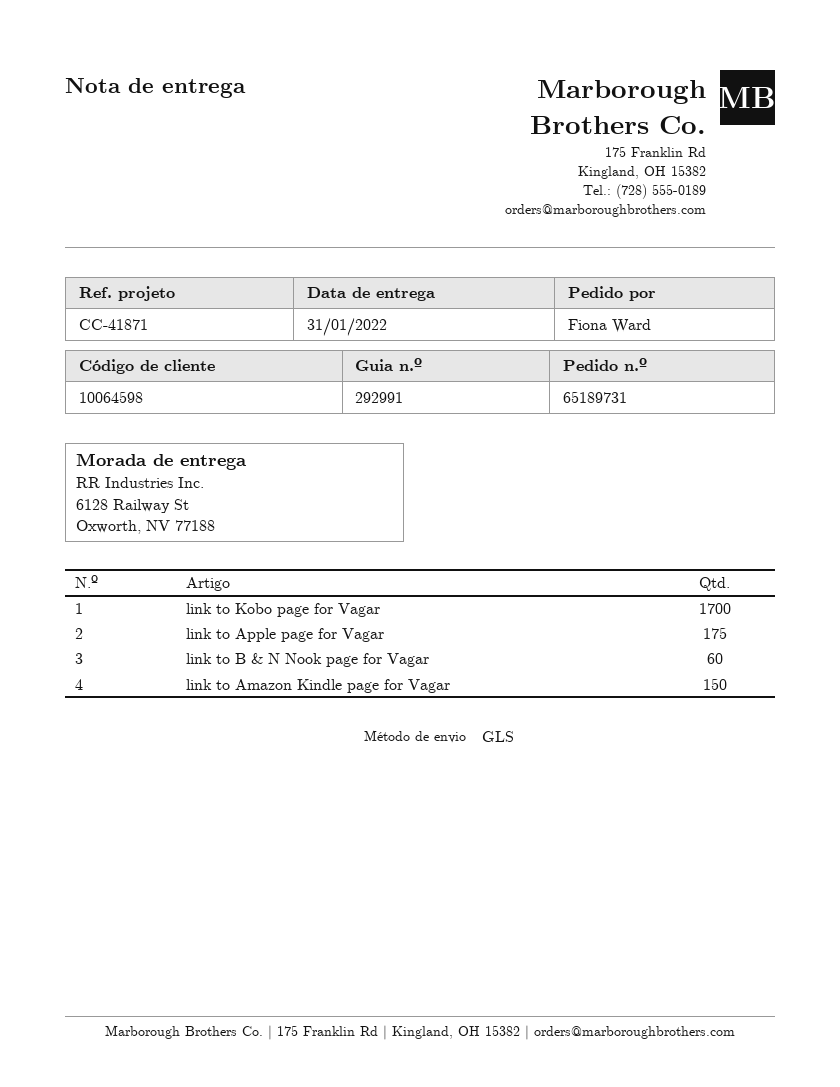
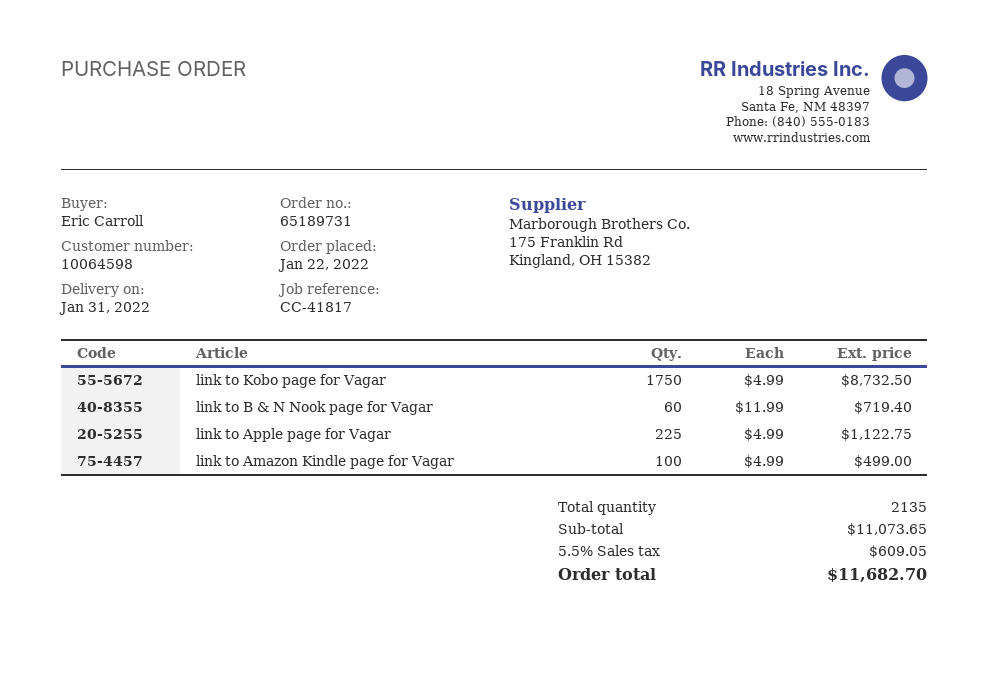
reference: CC-41871 -> CC-41817
ordered by: Fiona Ward -> Eric Carroll
link to Kobo page for Vagar: 1700 -> 1750
link to Apple page for Vagar: 175 -> 225
link to Amazon Kindle page for Vagar: 150 -> 100

